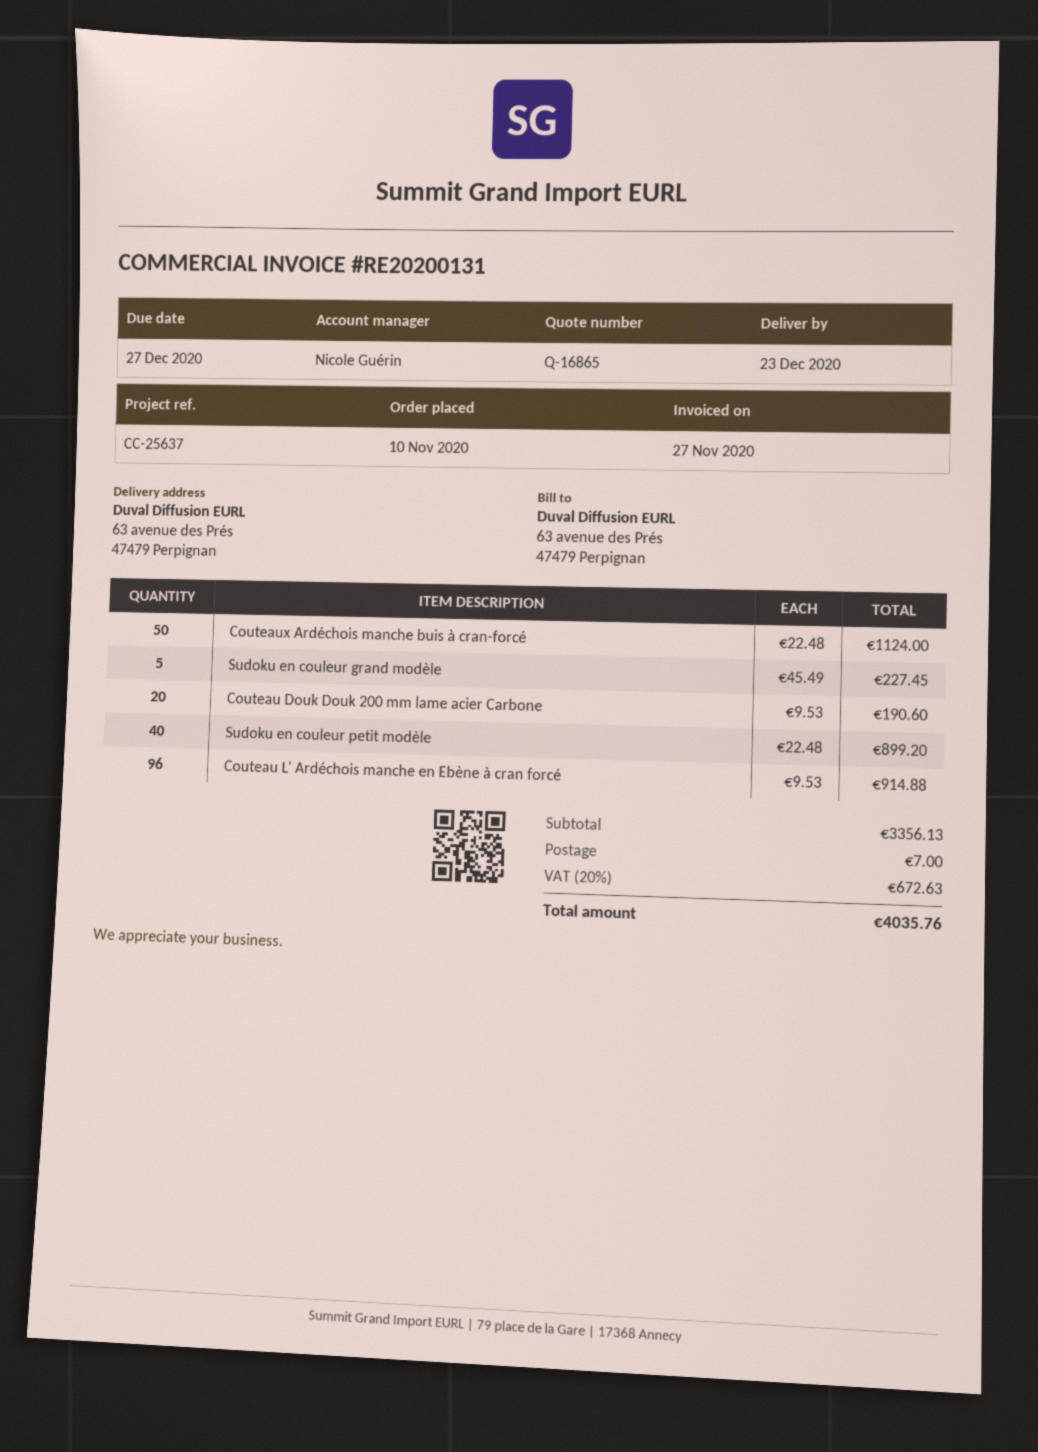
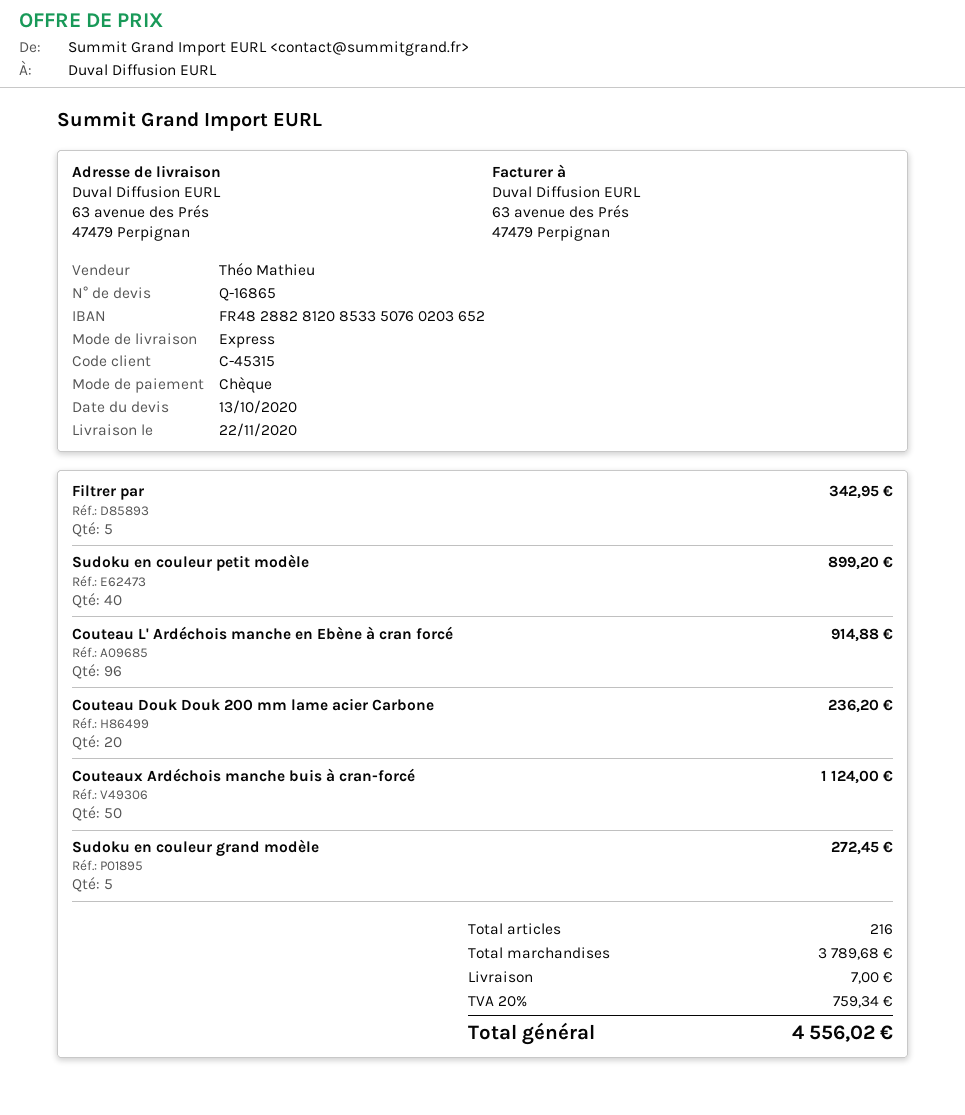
delivery date: 2020-12-23 -> 2020-11-22
sales rep: Nicole Guérin -> Théo Mathieu
Sudoku en couleur grand modèle: 5 for 227.45 -> 5 for 272.45
Couteau Douk Douk 200 mm lame acier Carbone: 20 for 190.60 -> 20 for 236.20
Filtrer par: none -> 5 for 342.95
subtotal: 3356.13 -> 3789.68
tax: 20% = 672.63 -> 20% = 759.34
total: 4035.76 -> 4556.02

